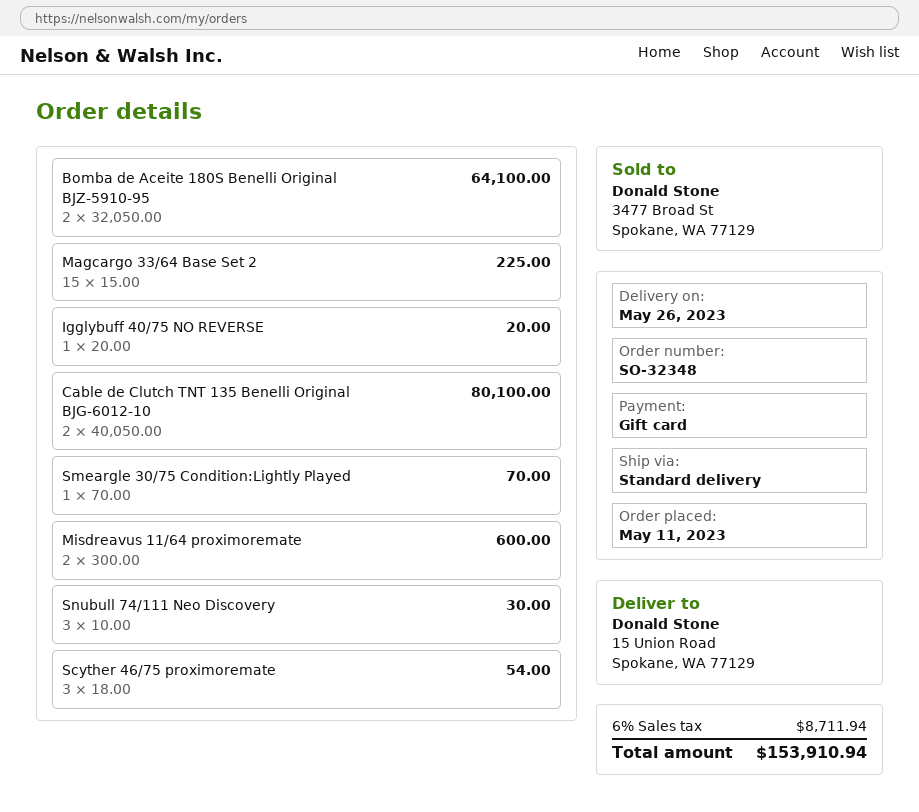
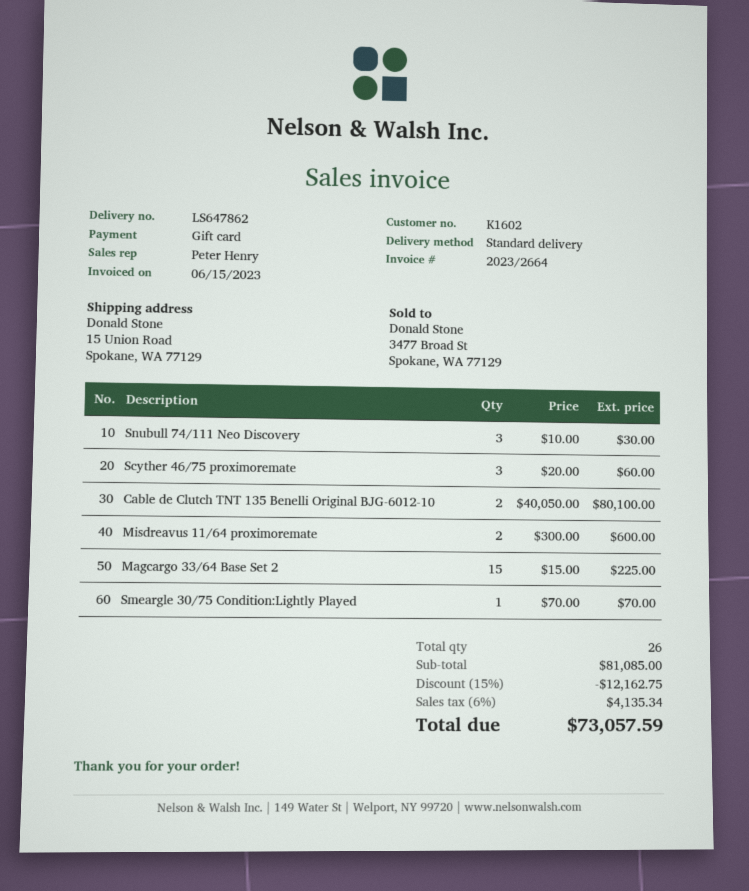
Bomba de Aceite 180S Benelli Original BJZ-5910-95: 2 x 32050.00 = 64100.00 -> none
Igglybuff 40/75 NO REVERSE: 1 x 20.00 = 20.00 -> none
Scyther 46/75 proximoremate: 3 x 18.00 = 54.00 -> 3 x 20.00 = 60.00
discount: none -> 15% = 12162.75
tax: 6% = 8711.94 -> 6% = 4135.34
total: 153910.94 -> 73057.59

